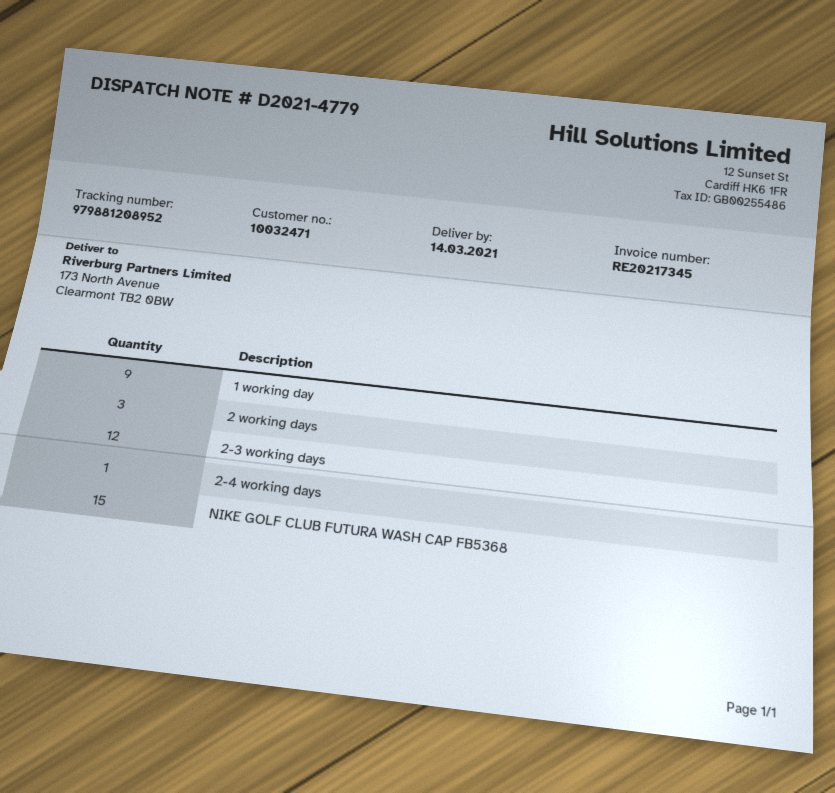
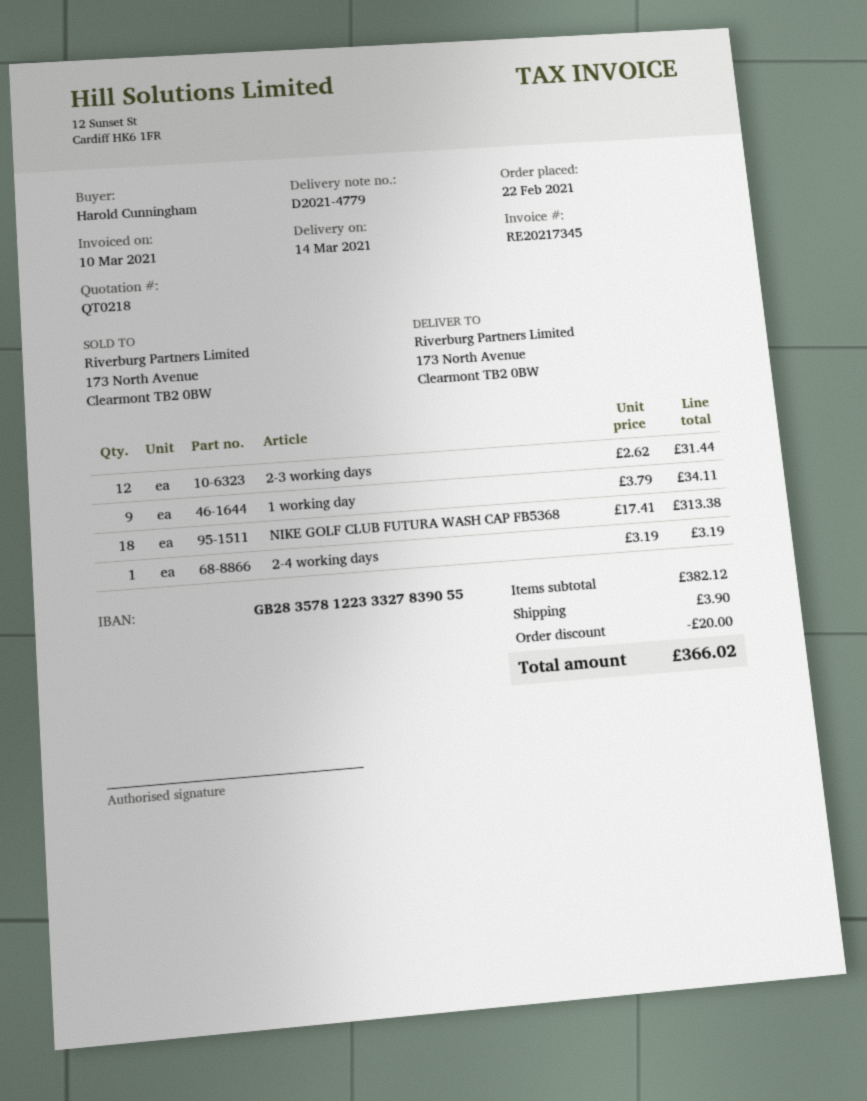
2 working days: 3 -> none
NIKE GOLF CLUB FUTURA WASH CAP FB5368: 15 -> 18

